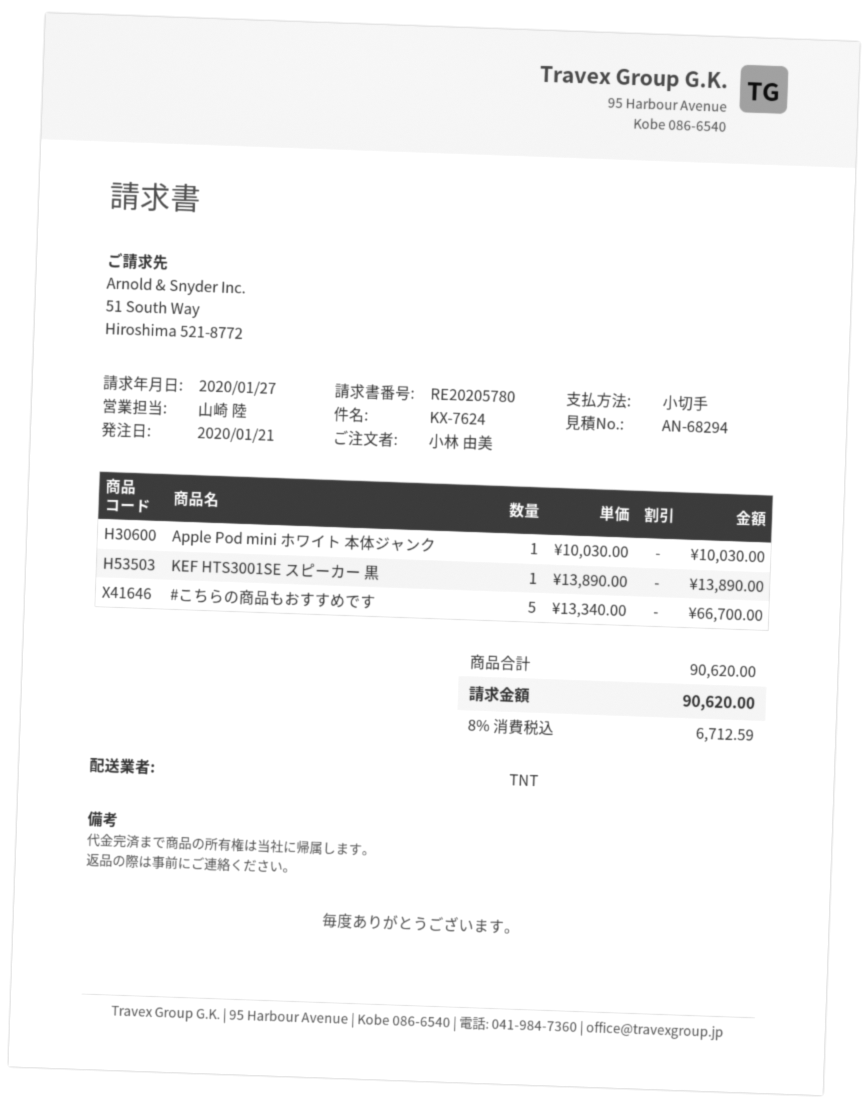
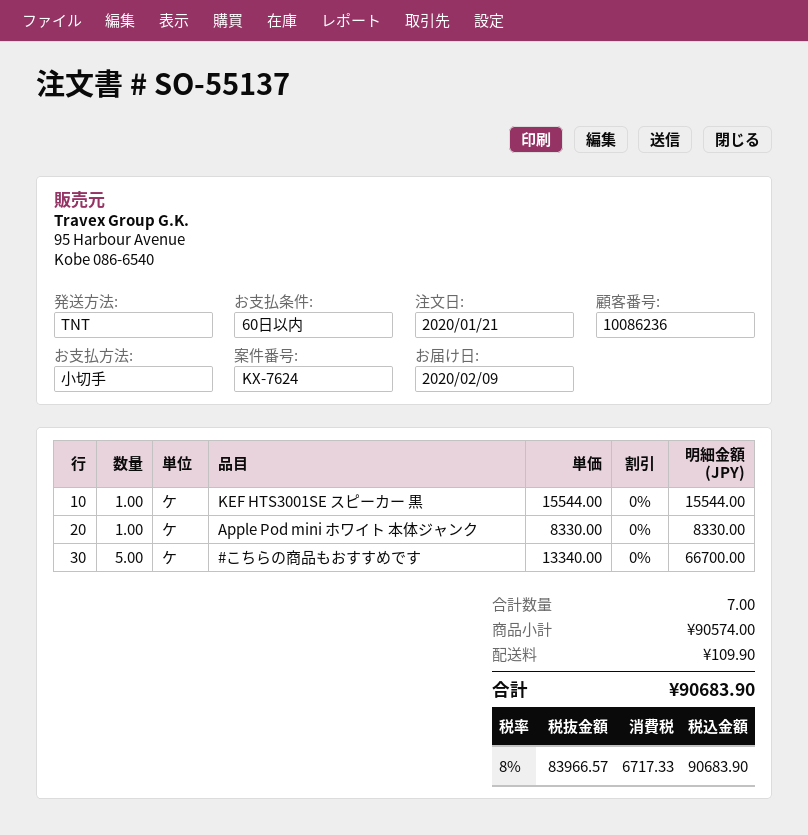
Apple Pod mini ホワイト 本体ジャンク: 1 x 10030.00 = 10030.00 -> 1 x 8330.00 = 8330.00
KEF HTS3001SE スピーカー 黒: 1 x 13890.00 = 13890.00 -> 1 x 15544.00 = 15544.00
subtotal: 90620.00 -> 90574.00
shipping: none -> 109.90
tax: 8% = 6712.59 -> 8% = 6717.33
total: 90620.00 -> 90683.90

